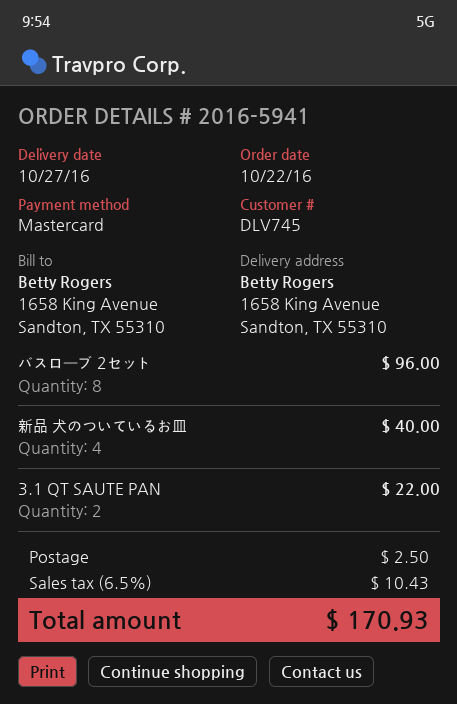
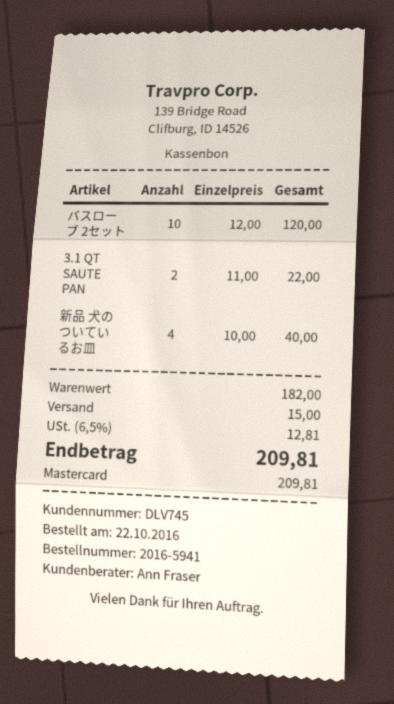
バスローブ 2セット: 8 for 96.00 -> 10 for 120.00
shipping: 2.50 -> 15.00
tax: 6.5% = 10.43 -> 6.5% = 12.81
total: 170.93 -> 209.81

